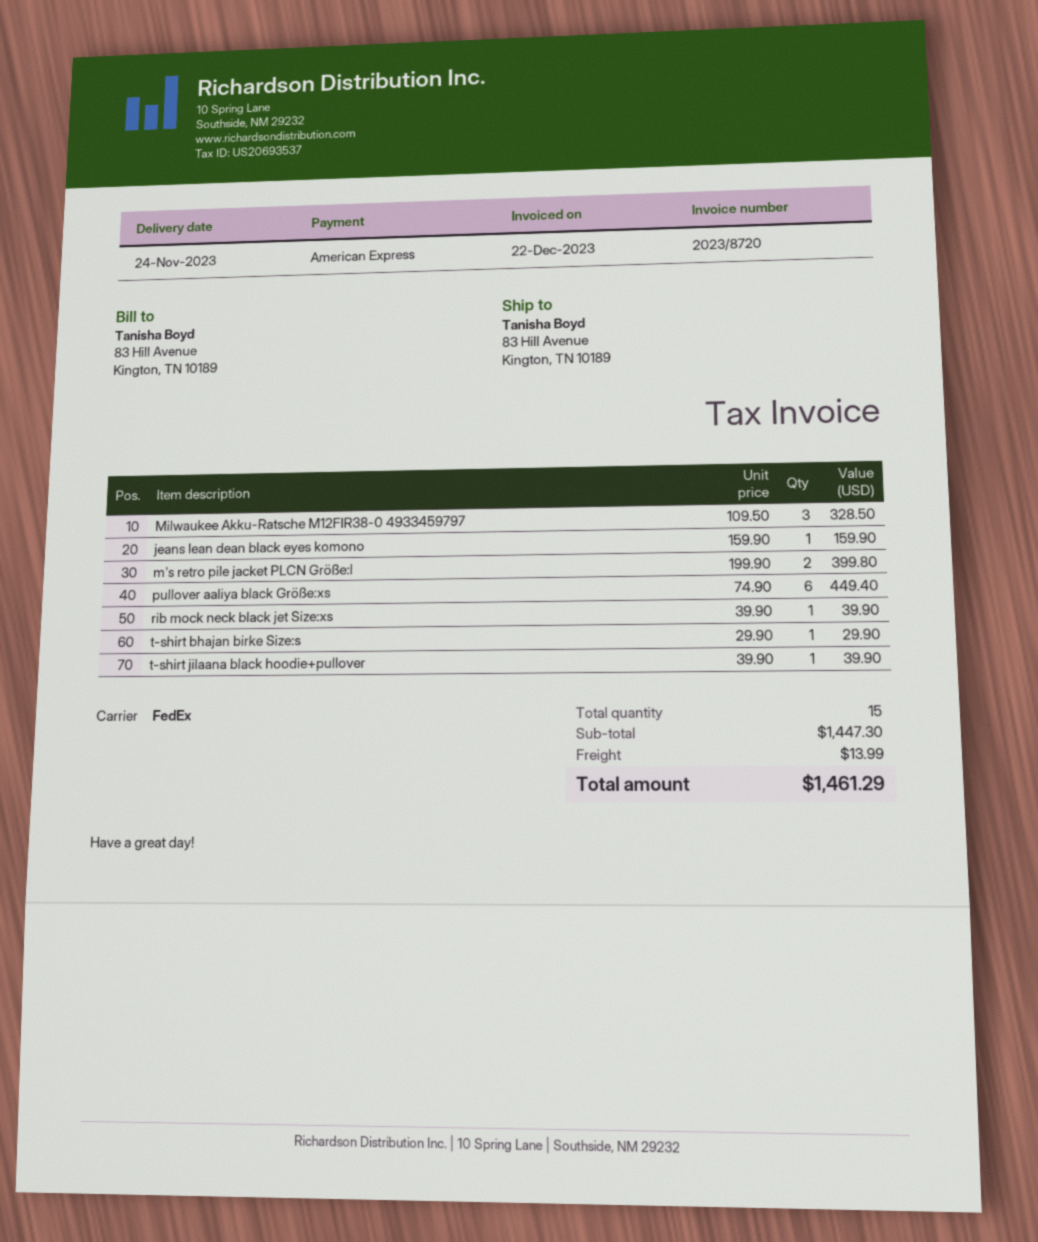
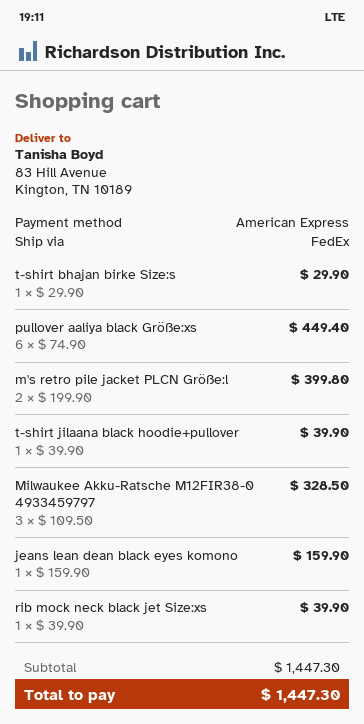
shipping: 13.99 -> none
total: 1461.29 -> 1447.30

